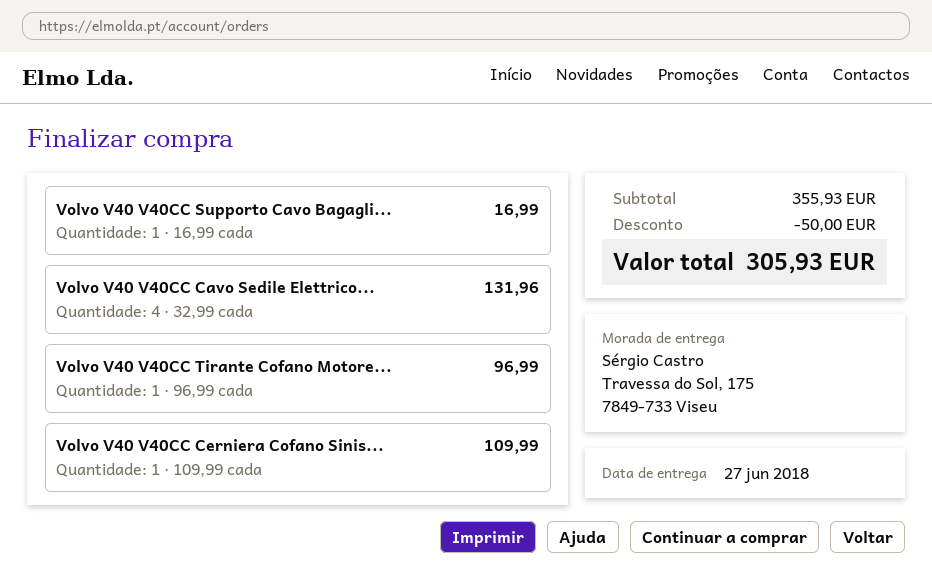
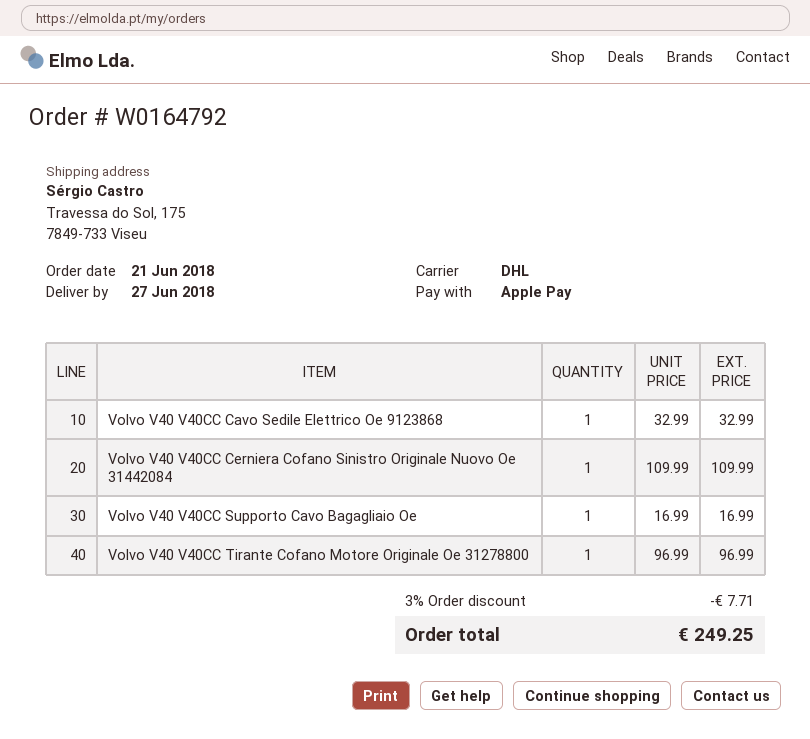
Volvo V40 V40CC Cavo Sedile Elettrico...: 4 x 32.99 = 131.96 -> 1 x 32.99 = 32.99
discount: 50.00 -> 7.71
total: 305.93 -> 249.25

